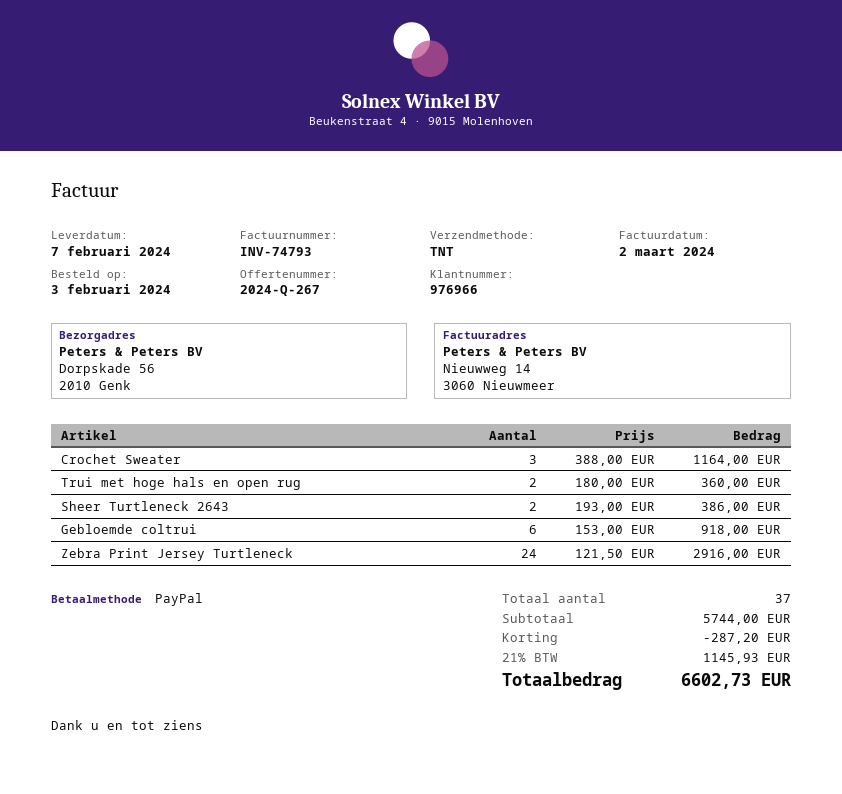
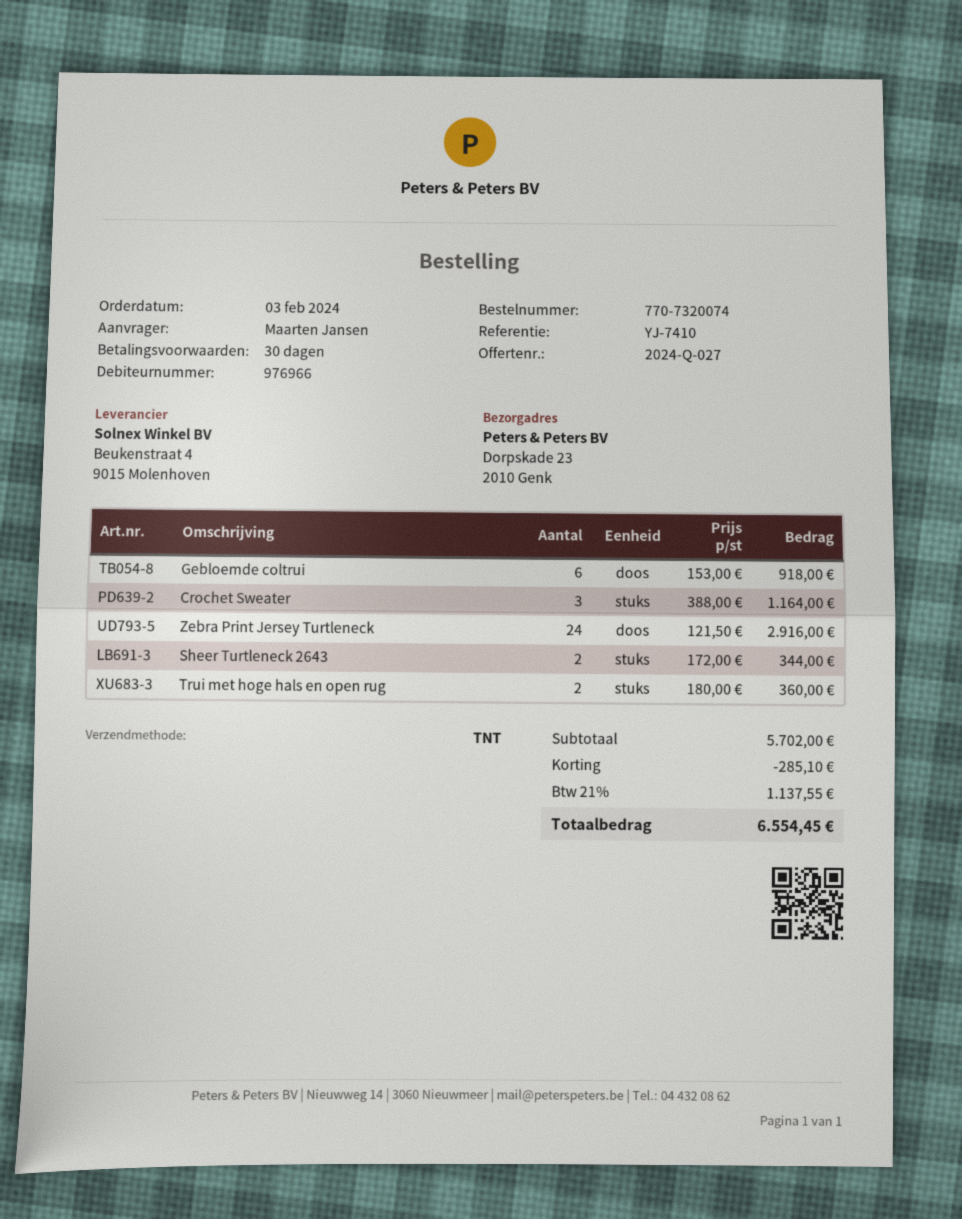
quote number: 2024-Q-267 -> 2024-Q-027
ship to: Dorpskade 56, 2010 Genk -> Dorpskade 23, 2010 Genk
Sheer Turtleneck 2643: 2 x 193.00 = 386.00 -> 2 x 172.00 = 344.00
subtotal: 5744.00 -> 5702.00
discount: 287.20 -> 285.10
tax: 21% = 1145.93 -> 21% = 1137.55
total: 6602.73 -> 6554.45

